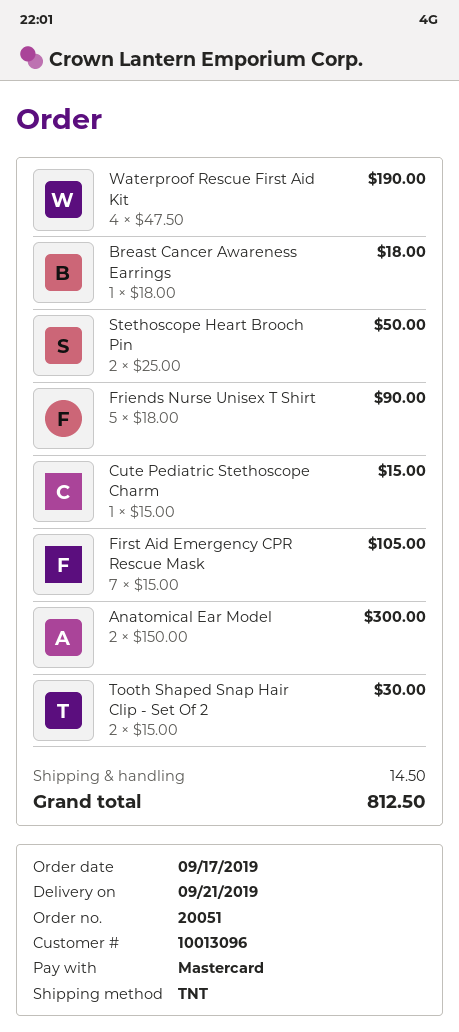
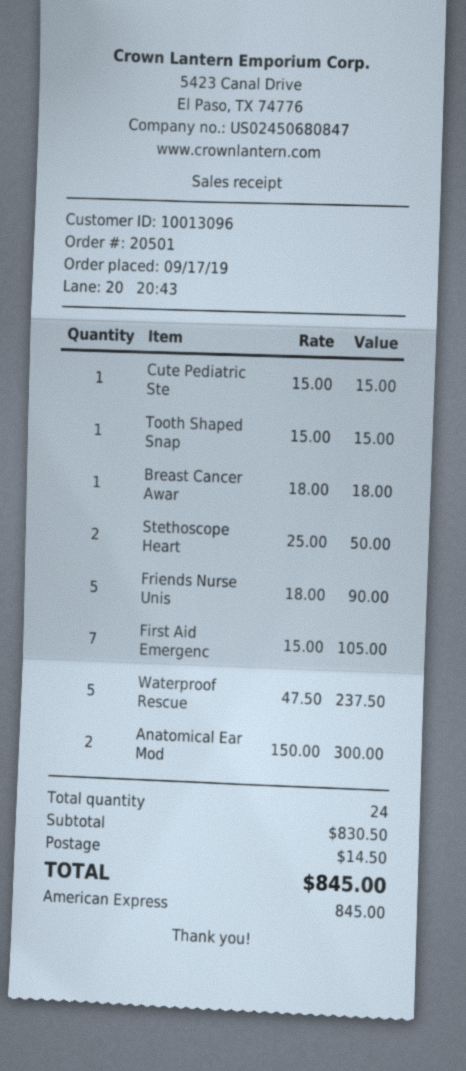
order number: 20051 -> 20501
payment method: Mastercard -> American Express
Waterproof Rescue First Aid Kit: 4 x 47.50 = 190.00 -> 5 x 47.50 = 237.50
Tooth Shaped Snap Hair Clip - Set Of 2: 2 x 15.00 = 30.00 -> 1 x 15.00 = 15.00
total: 812.50 -> 845.00

